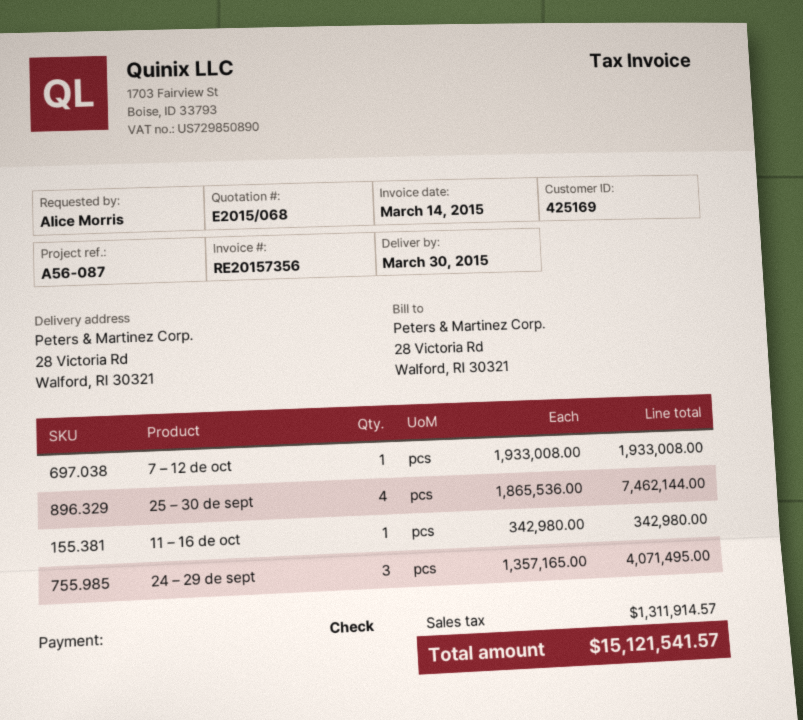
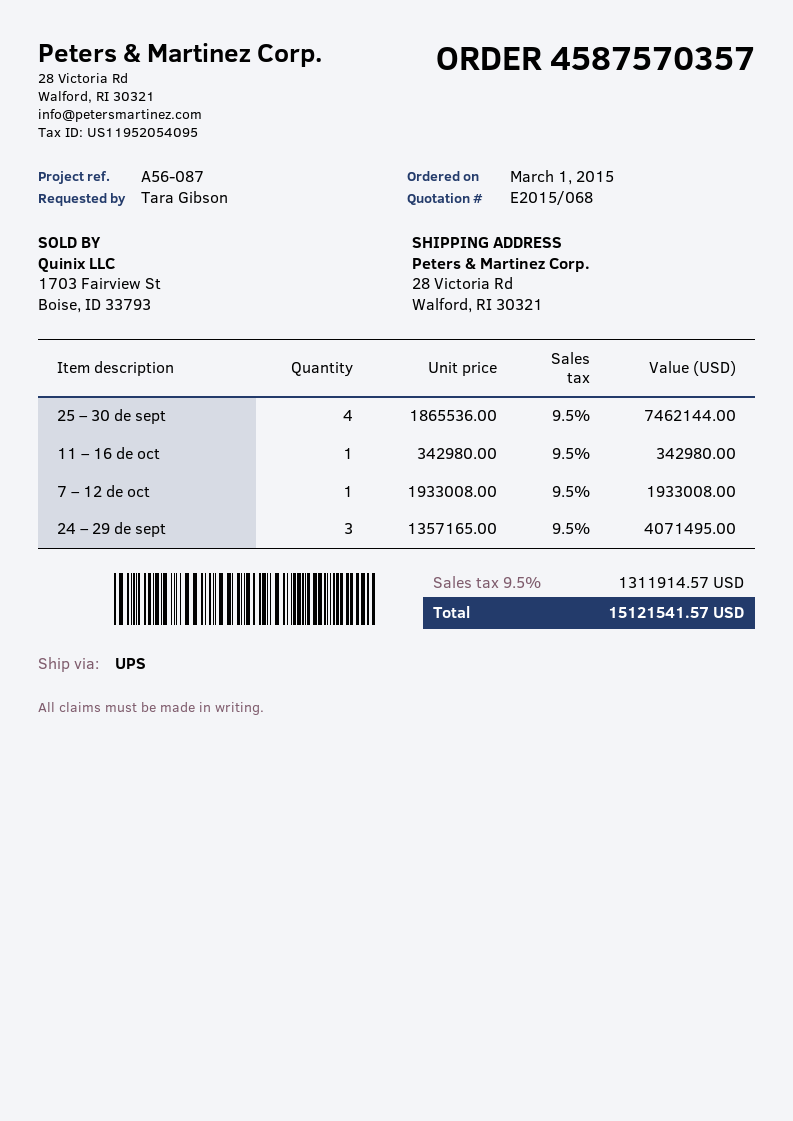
ordered by: Alice Morris -> Tara Gibson

